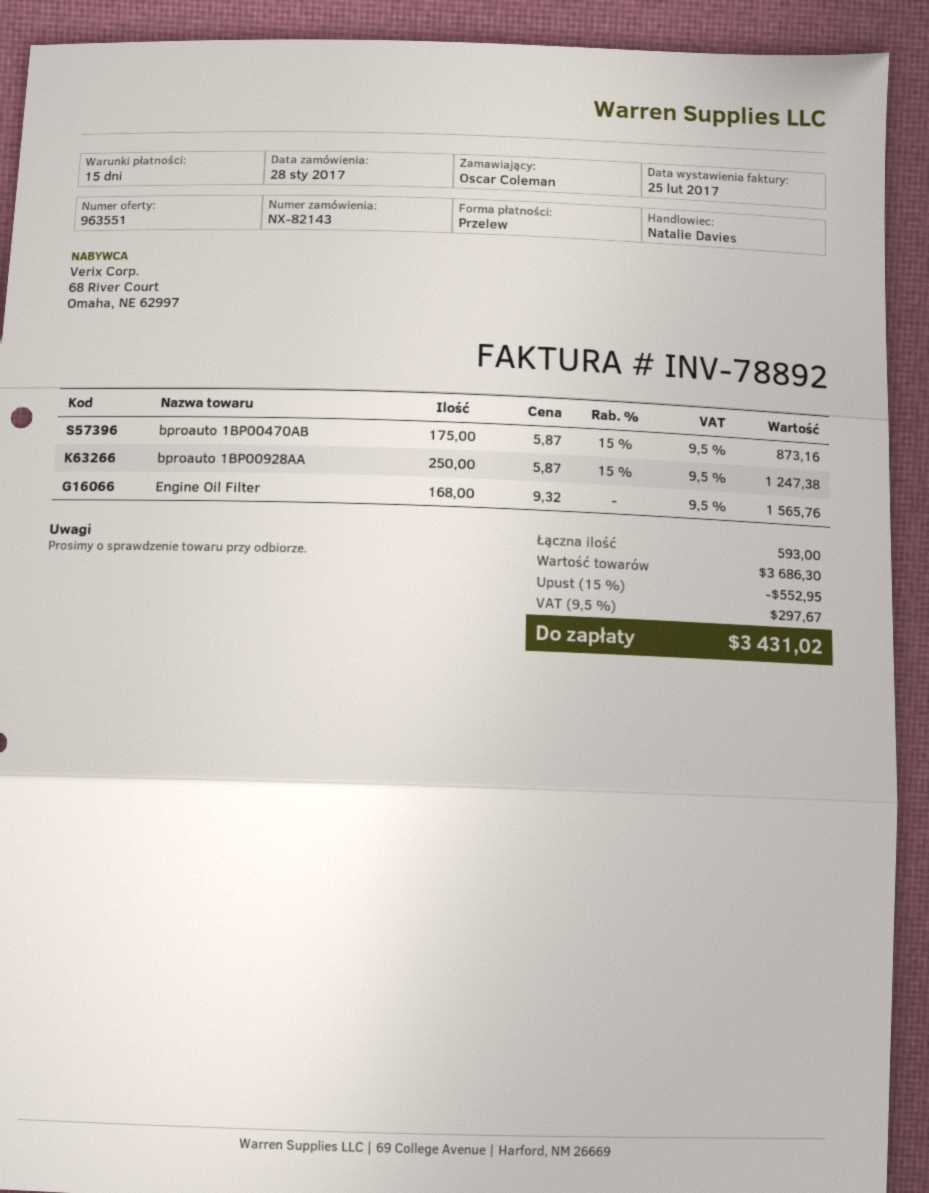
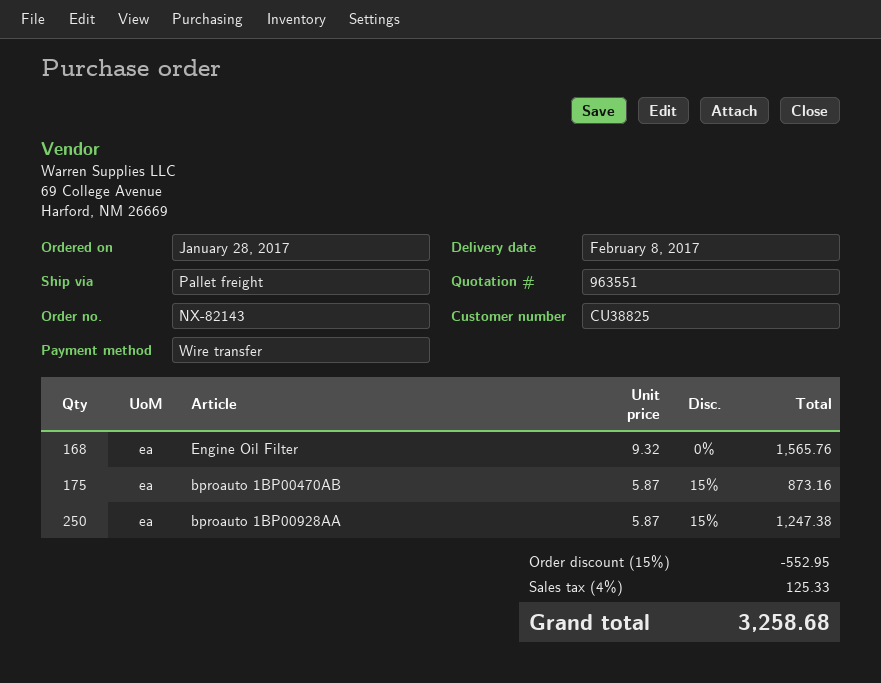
tax: 9.5% = 297.67 -> 4% = 125.33
total: 3431.02 -> 3258.68

